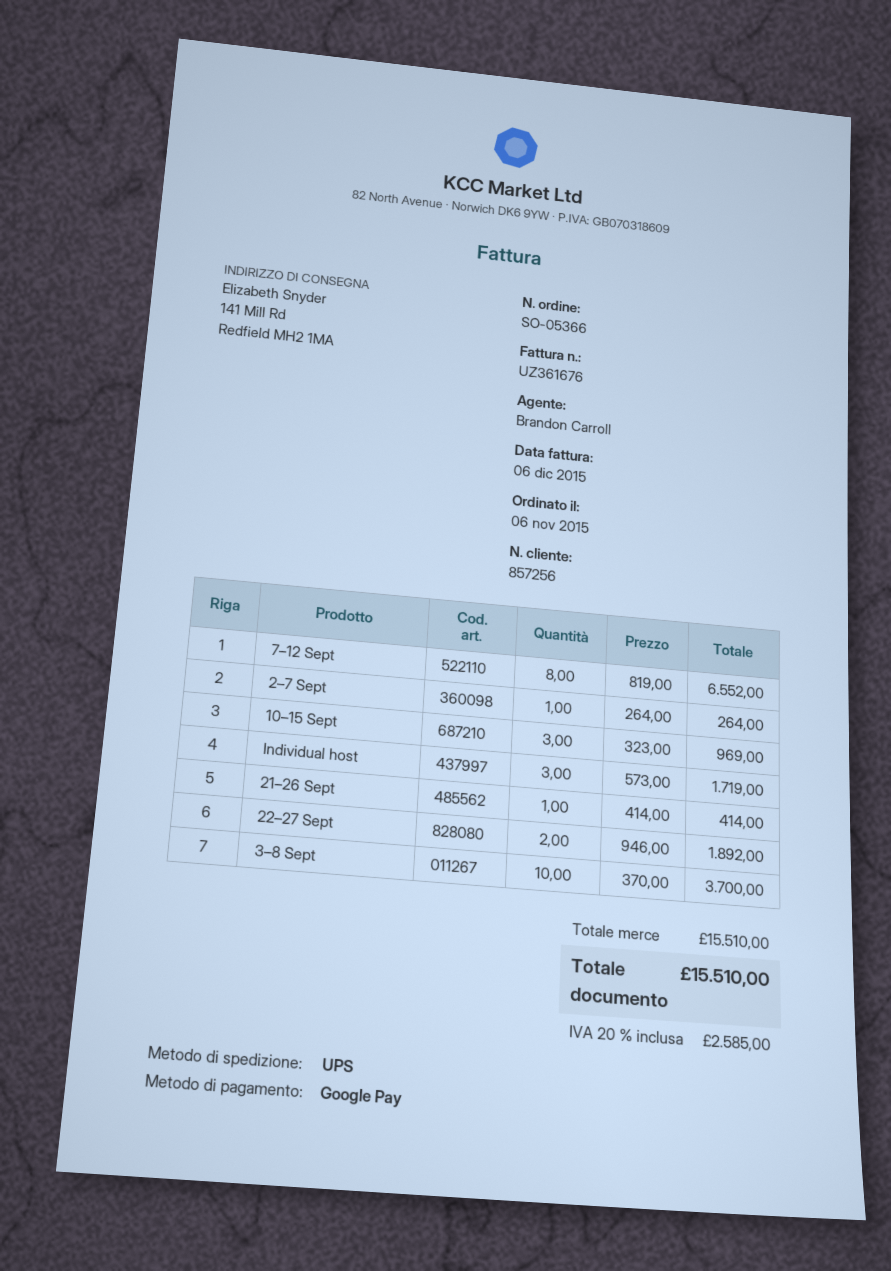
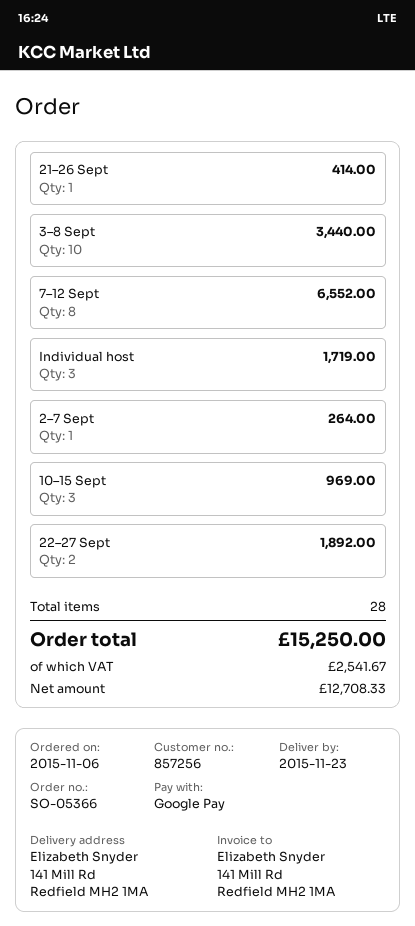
3–8 Sept: 10 for 3700.00 -> 10 for 3440.00
tax: 2585.00 -> 2541.67
total: 15510.00 -> 15250.00

